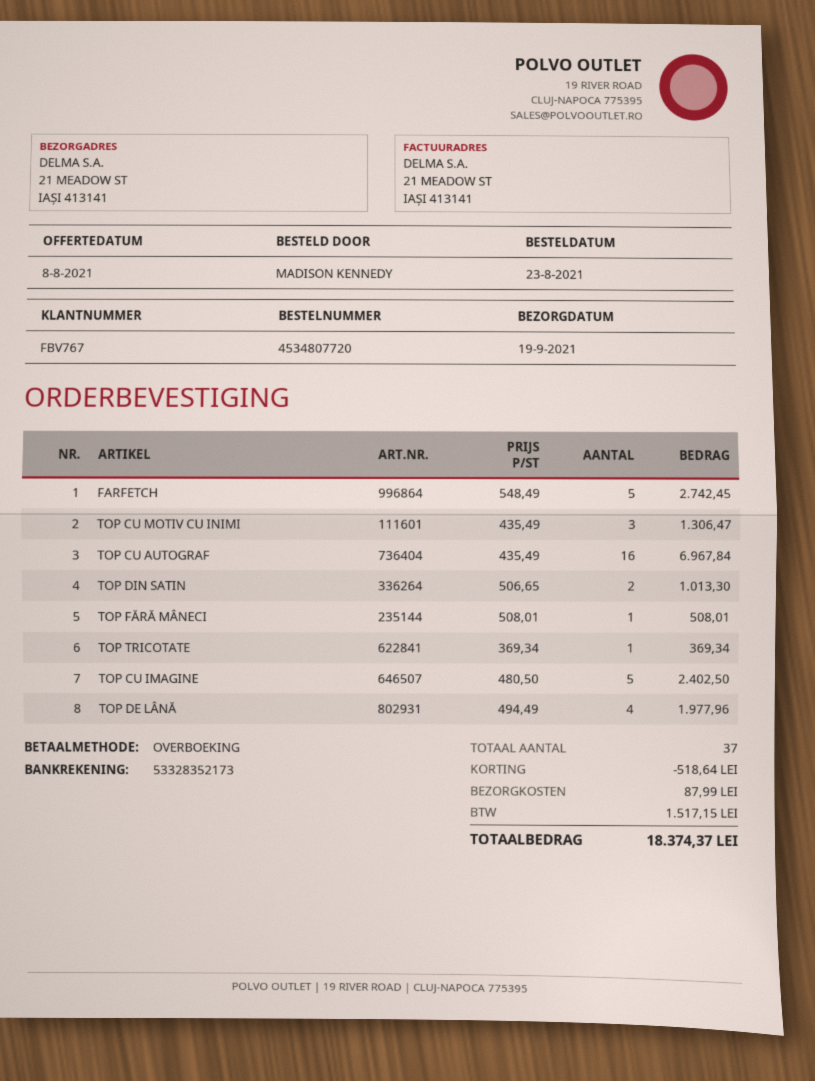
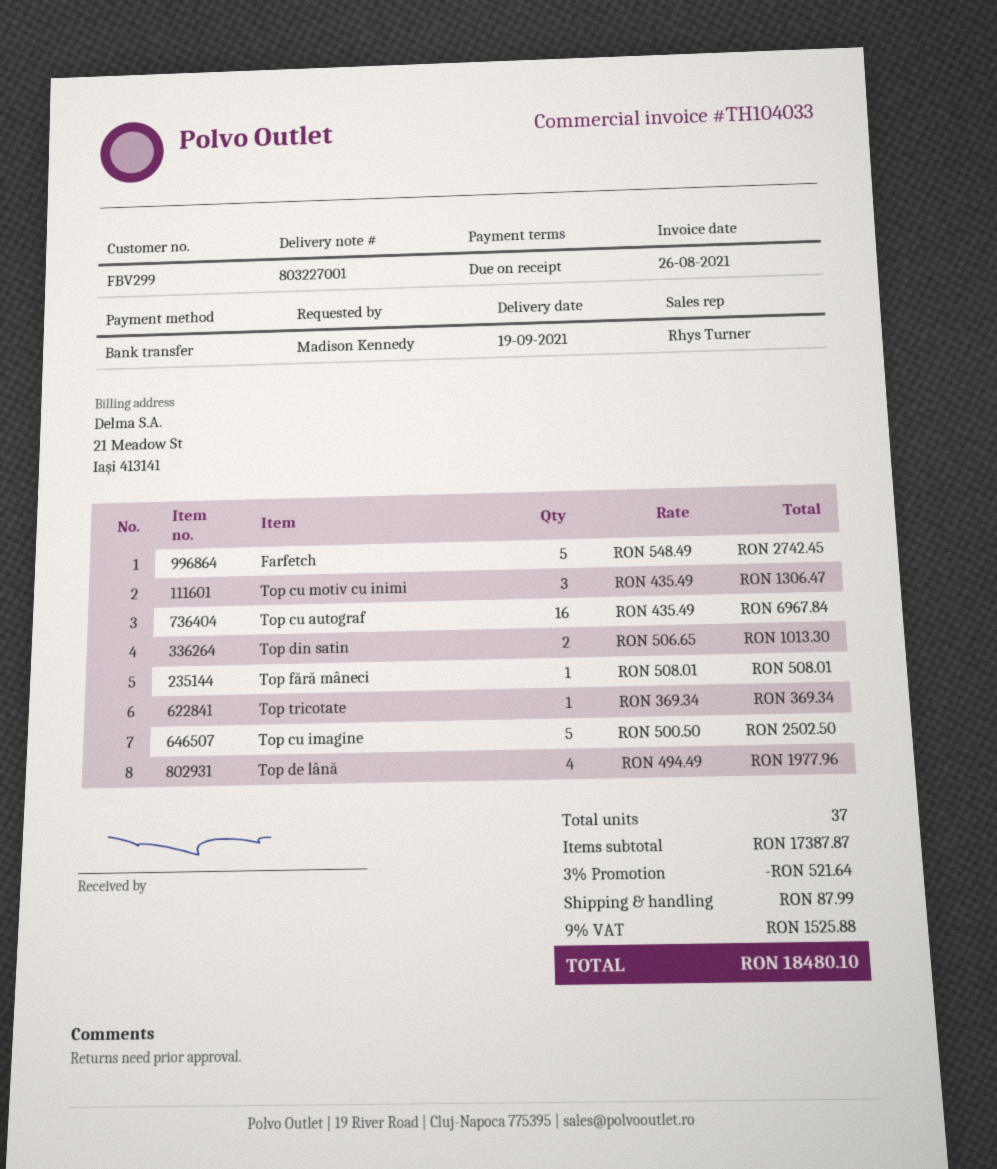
customer number: FBV767 -> FBV299
TOP CU IMAGINE: 5 x 480.50 = 2402.50 -> 5 x 500.50 = 2502.50
discount: 518.64 -> 521.64
tax: 1517.15 -> 1525.88
total: 18374.37 -> 18480.10

